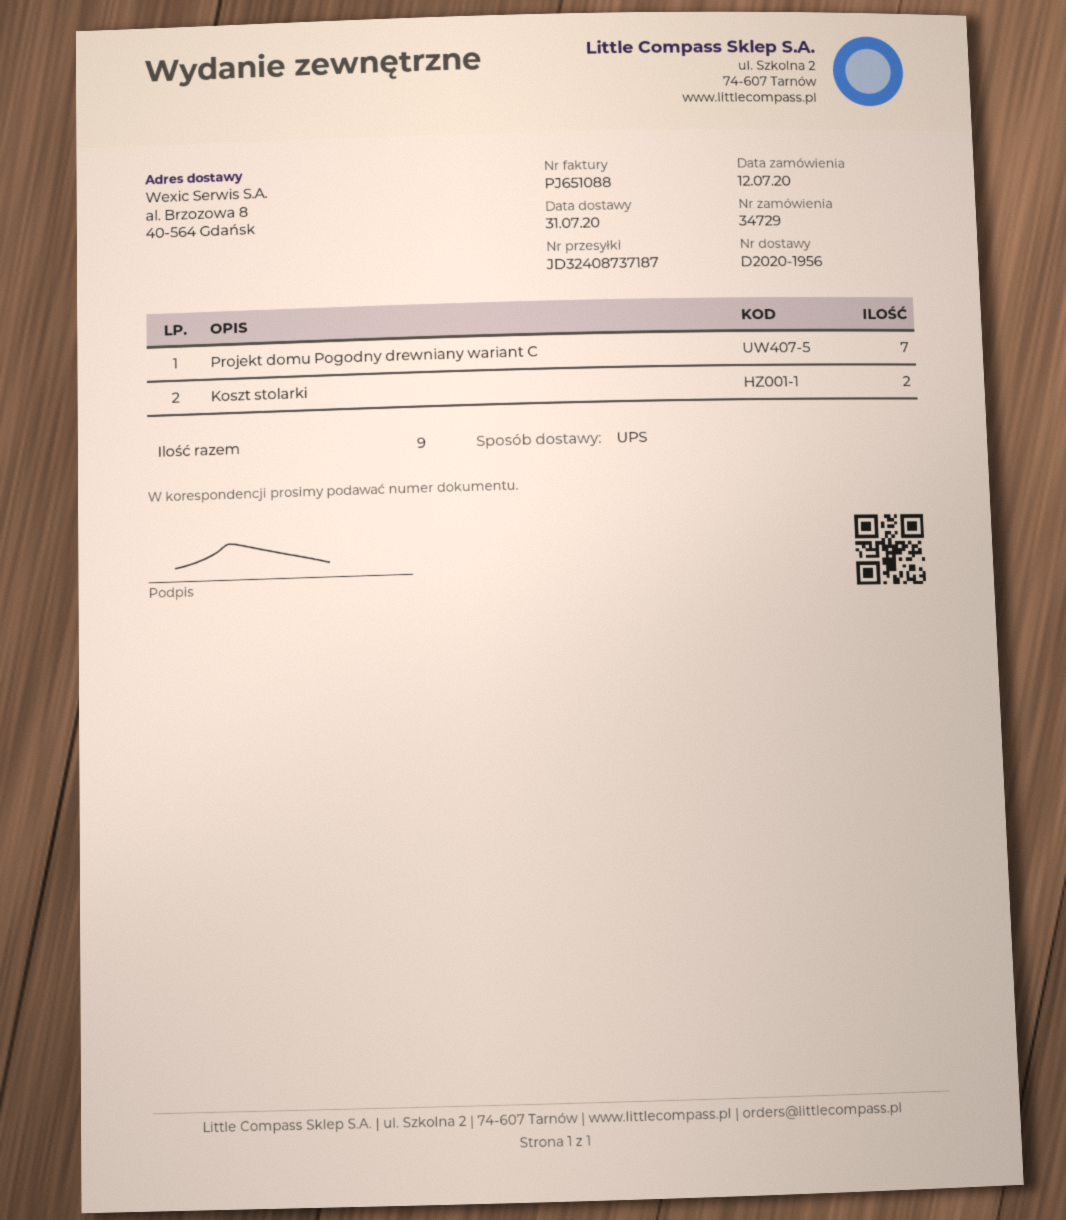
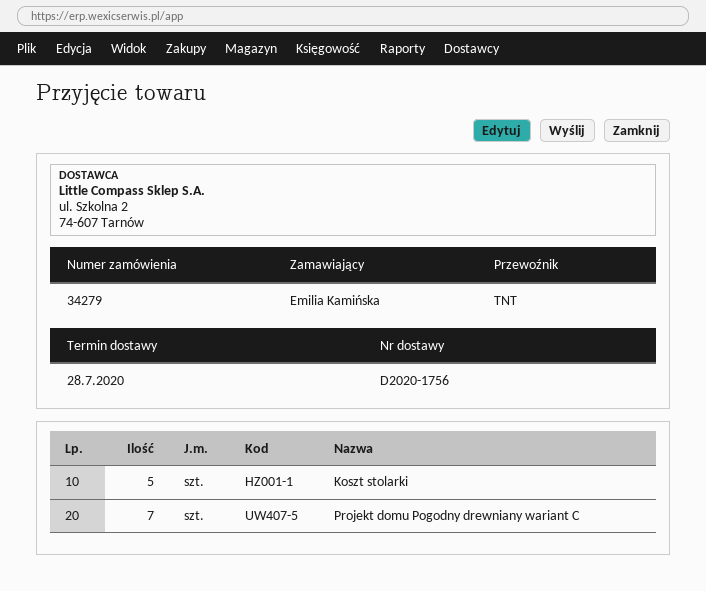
order number: 34729 -> 34279
delivery note number: D2020-1956 -> D2020-1756
delivery date: 2020-07-31 -> 2020-07-28
shipping method: UPS -> TNT
Koszt stolarki: 2 -> 5

